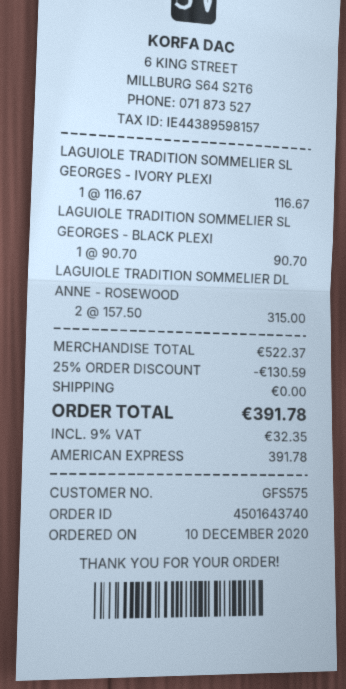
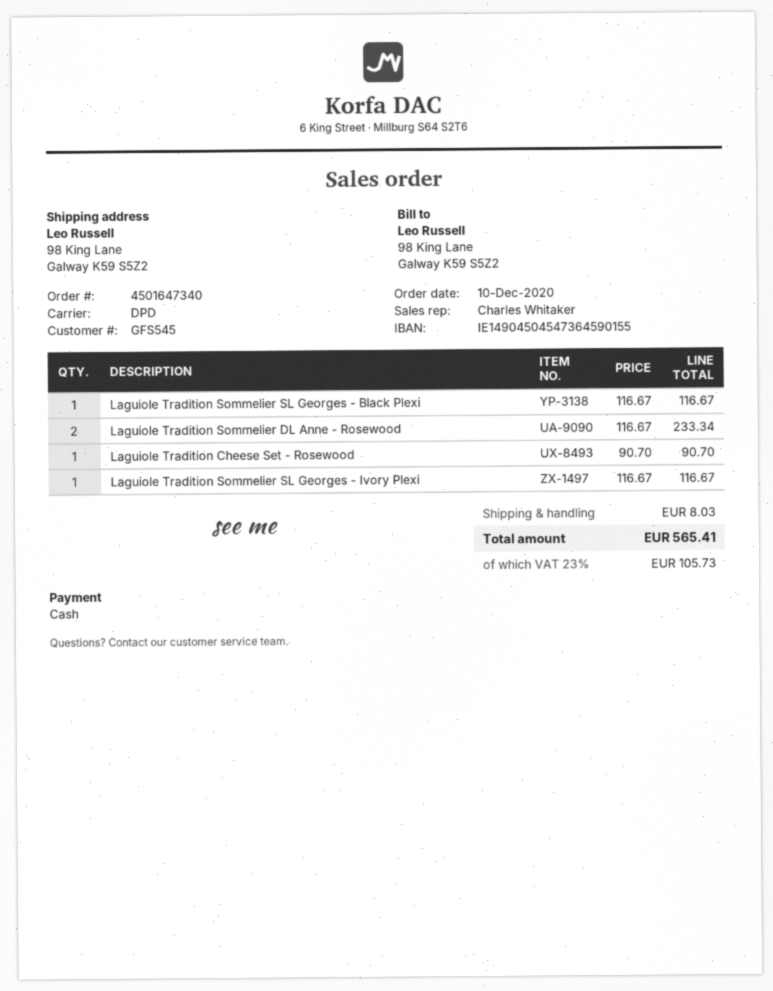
order number: 4501643740 -> 4501647340
customer number: GFS575 -> GFS545
payment method: American Express -> cash
LAGUIOLE TRADITION SOMMELIER SL GEORGES - BLACK PLEXI: 1 x 90.70 = 90.70 -> 1 x 116.67 = 116.67
LAGUIOLE TRADITION SOMMELIER DL ANNE - ROSEWOOD: 2 x 157.50 = 315.00 -> 2 x 116.67 = 233.34
Laguiole Tradition Cheese Set - Rosewood: none -> 1 x 90.70 = 90.70
discount: 25% = 130.59 -> none
shipping: 0.00 -> 8.03
tax: 9% = 32.35 -> 23% = 105.73
total: 391.78 -> 565.41

